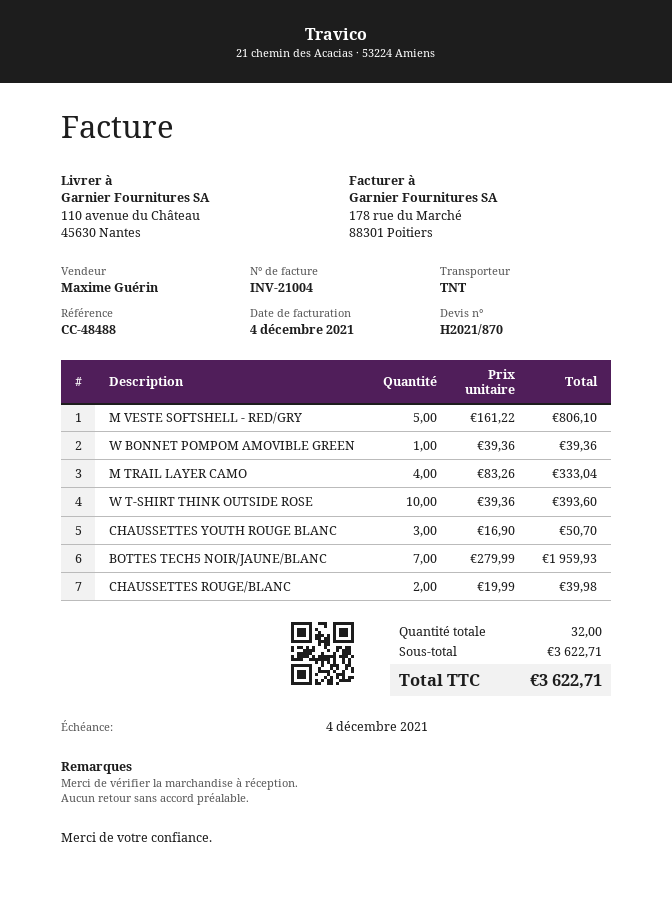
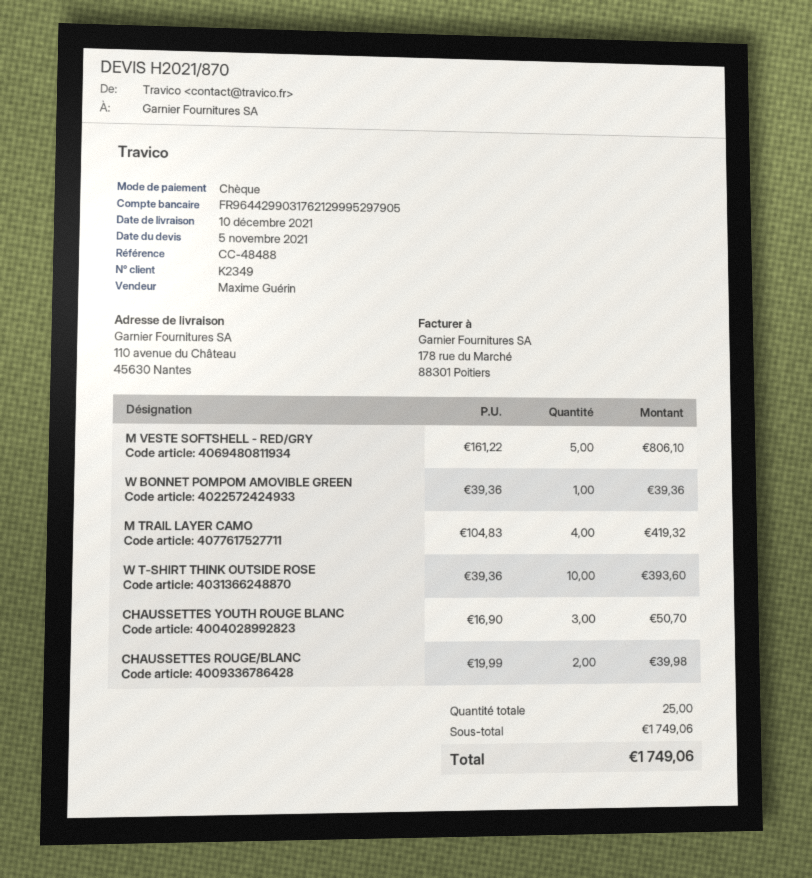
M TRAIL LAYER CAMO: 4 x 83.26 = 333.04 -> 4 x 104.83 = 419.32
BOTTES TECH5 NOIR/JAUNE/BLANC: 7 x 279.99 = 1959.93 -> none
total quantity: 32 -> 25
subtotal: 3622.71 -> 1749.06
total: 3622.71 -> 1749.06

